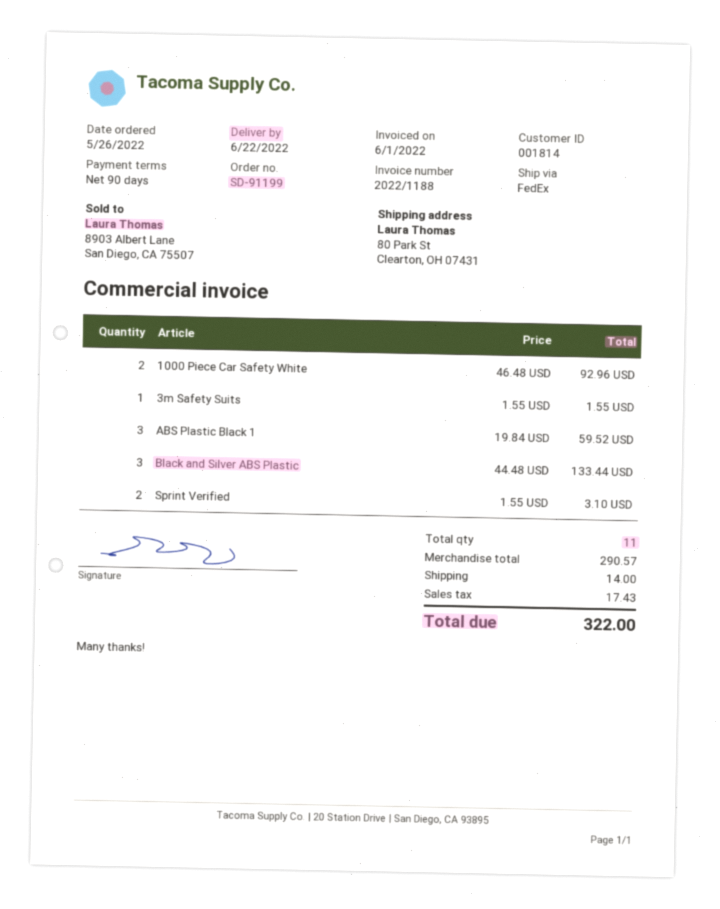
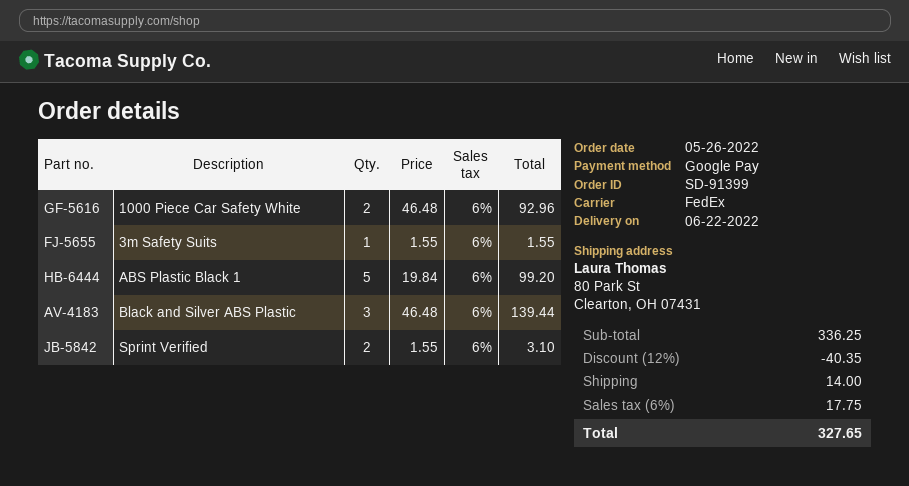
order number: SD-91199 -> SD-91399
ABS Plastic Black 1: 3 x 19.84 = 59.52 -> 5 x 19.84 = 99.20
Black and Silver ABS Plastic: 3 x 44.48 = 133.44 -> 3 x 46.48 = 139.44
subtotal: 290.57 -> 336.25
discount: none -> 12% = 40.35
tax: 17.43 -> 17.75
total: 322.00 -> 327.65

